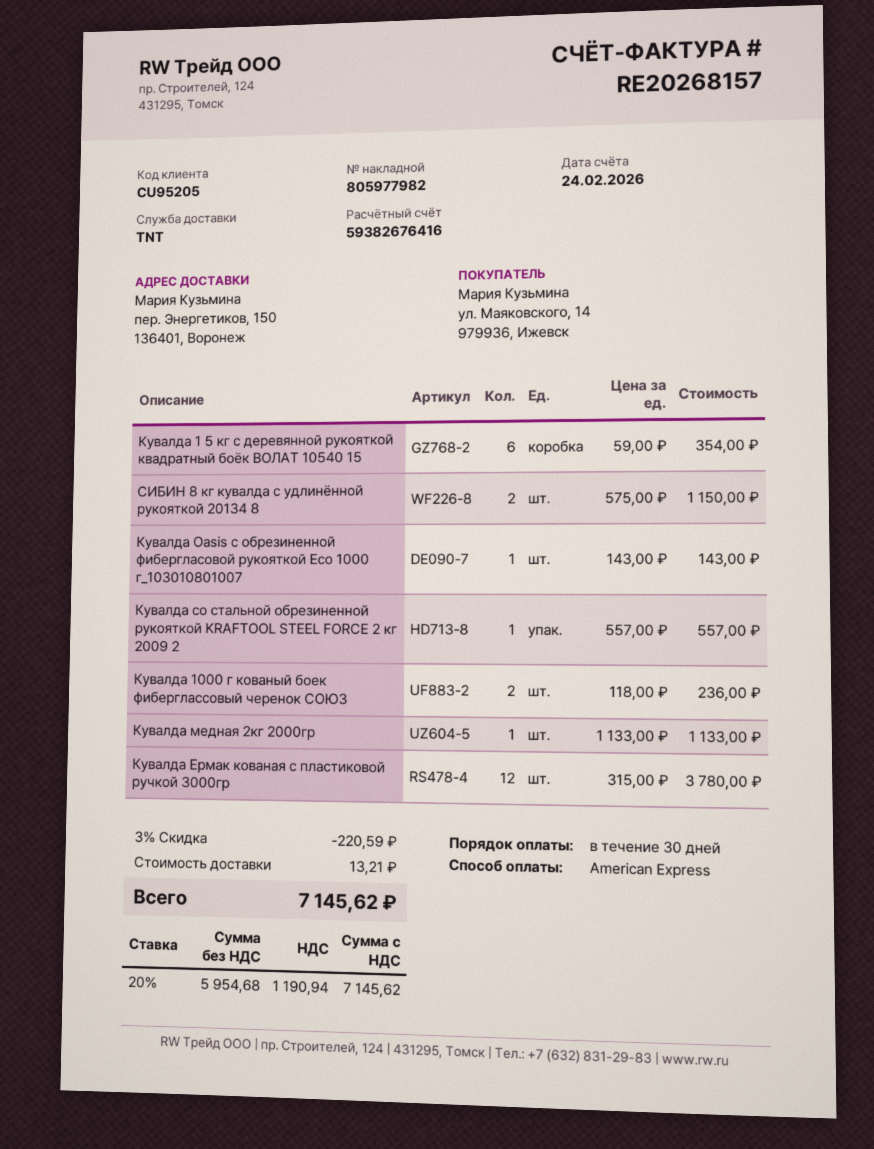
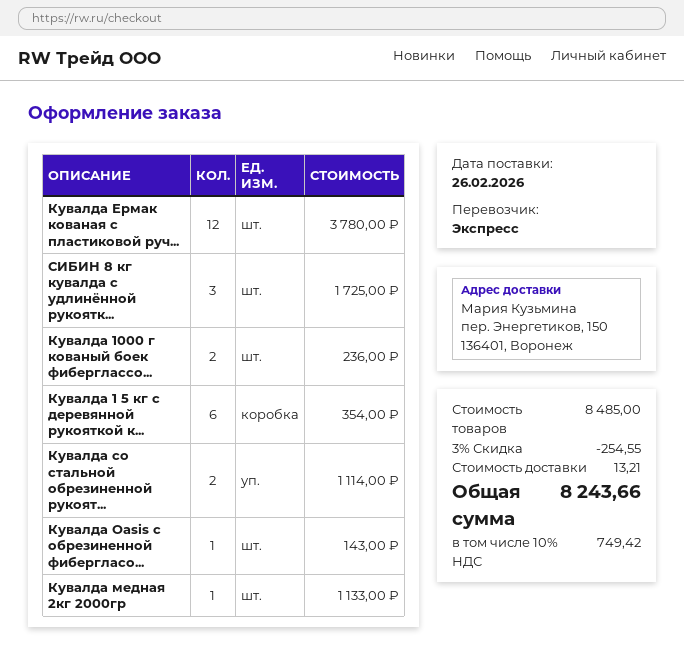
shipping method: TNT -> express
СИБИН 8 кг кувалда с удлинённой рукояткой 20134 8: 2 for 1150.00 -> 3 for 1725.00
Кувалда со стальной обрезиненной рукояткой KRAFTOOL STEEL FORCE 2 кг 2009 2: 1 for 557.00 -> 2 for 1114.00
discount: 3% = 220.59 -> 3% = 254.55
tax: 20% = 1190.94 -> 10% = 749.42
total: 7145.62 -> 8243.66

